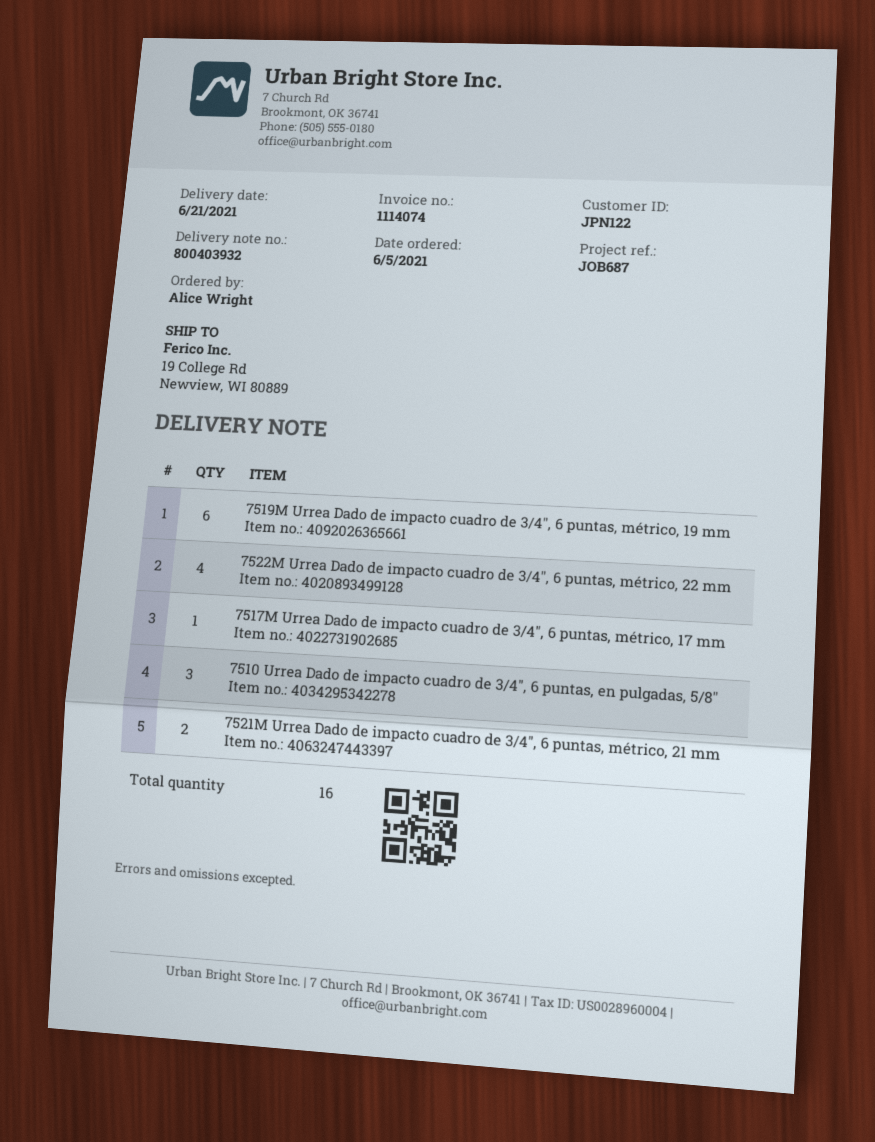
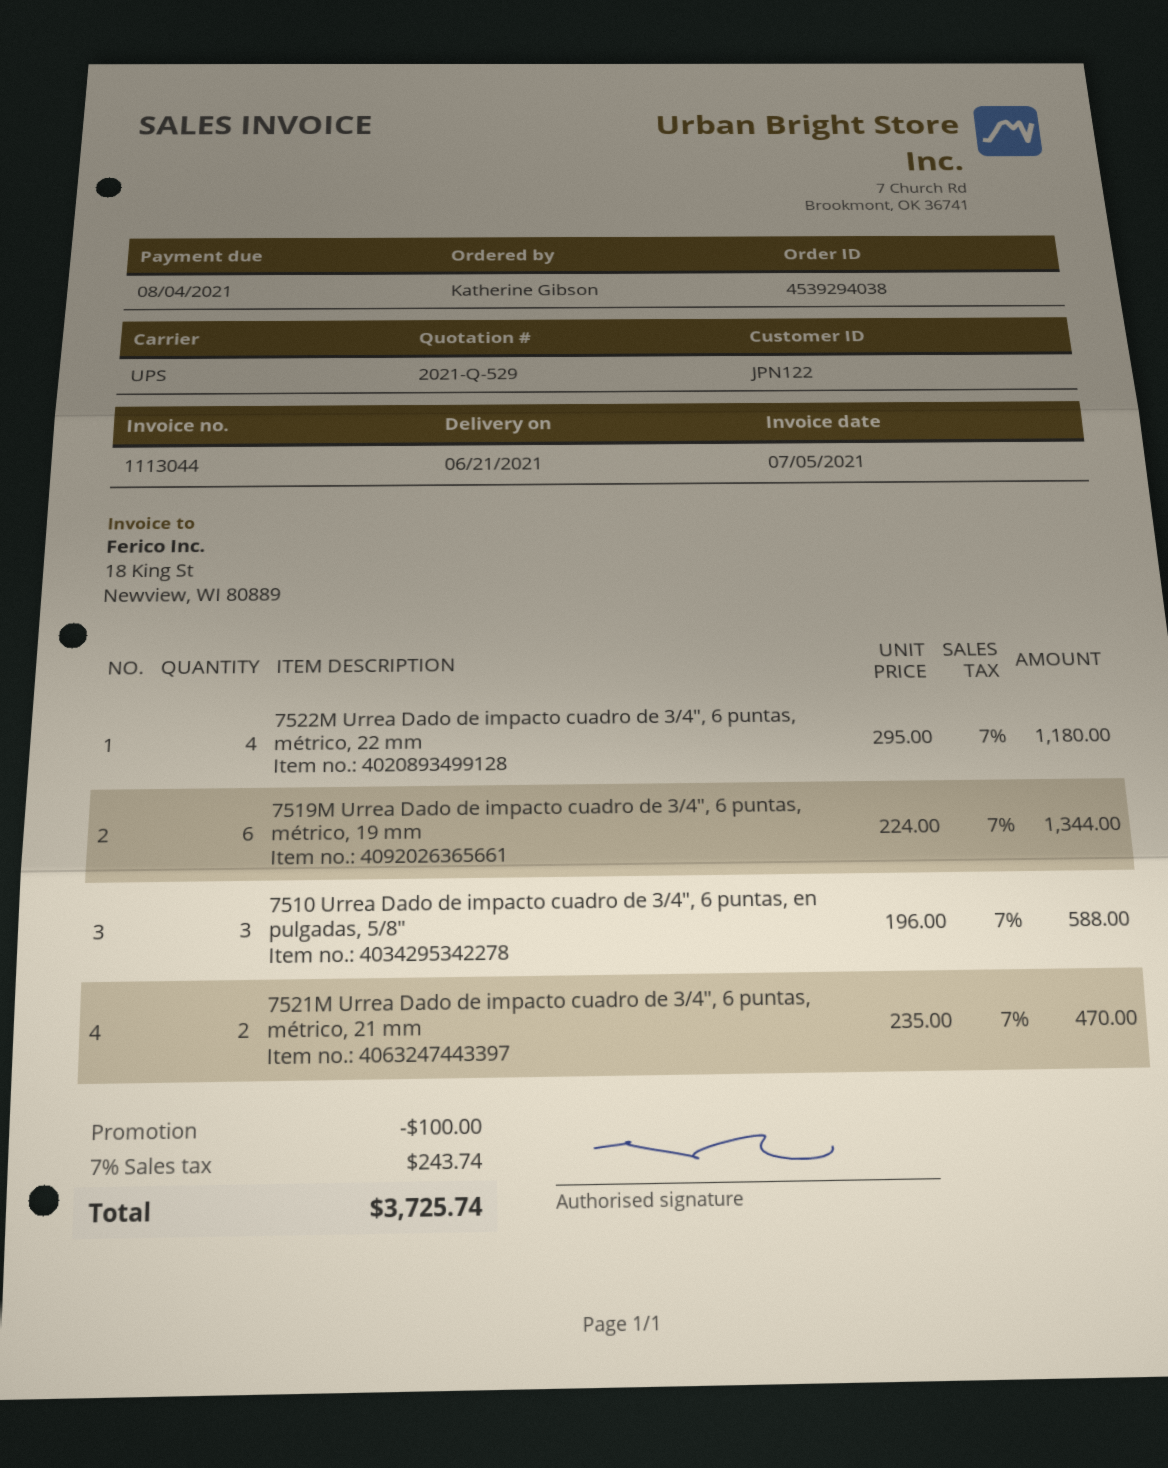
invoice number: 1114074 -> 1113044
ordered by: Alice Wright -> Katherine Gibson
7517M Urrea Dado de impacto cuadro de 3/4″, 6 puntas, métrico, 17 mm: 1 -> none

